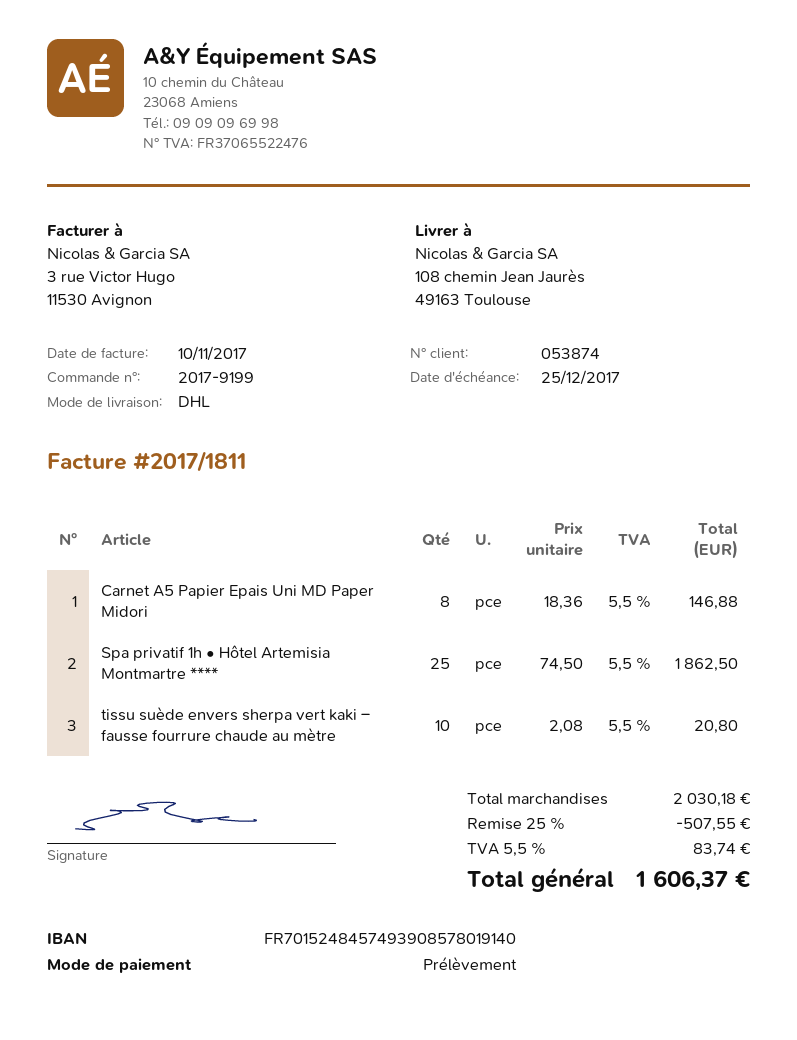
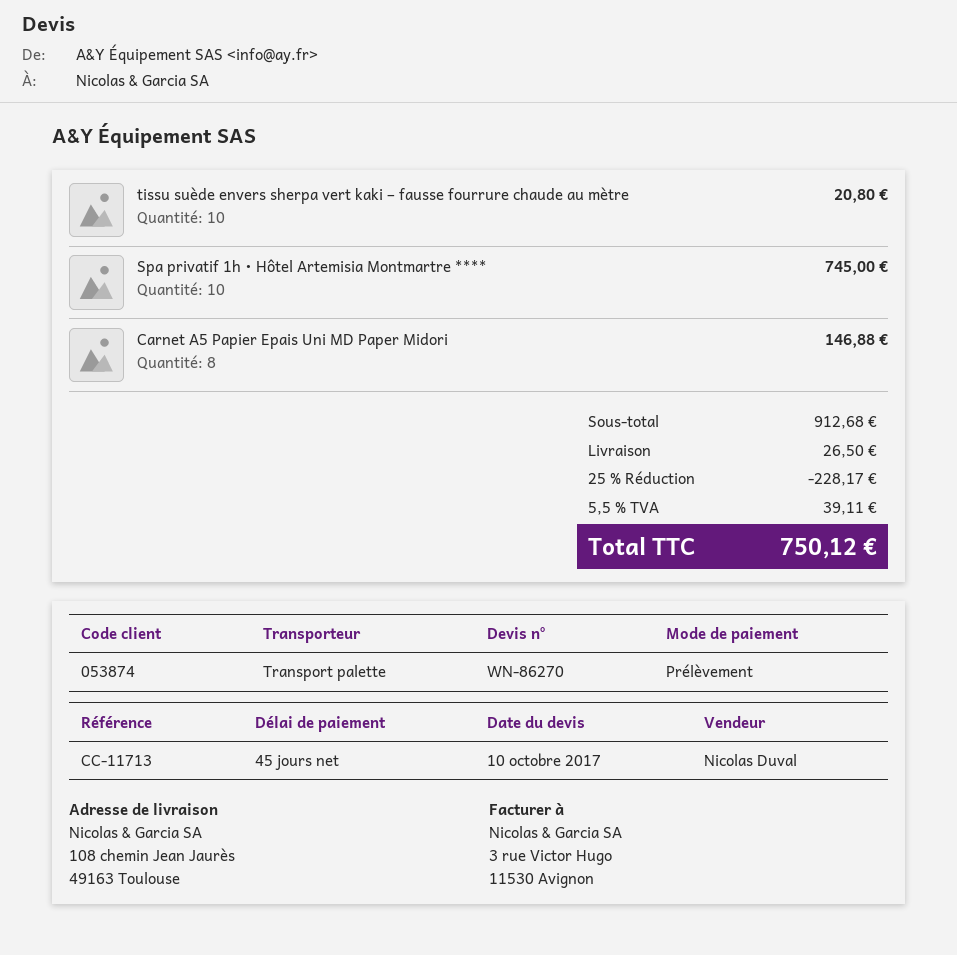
shipping method: DHL -> pallet freight
Spa privatif 1h • Hôtel Artemisia Montmartre ****: 25 for 1862.50 -> 10 for 745.00
subtotal: 2030.18 -> 912.68
discount: 25% = 507.55 -> 25% = 228.17
shipping: none -> 26.50
tax: 5.5% = 83.74 -> 5.5% = 39.11
total: 1606.37 -> 750.12

